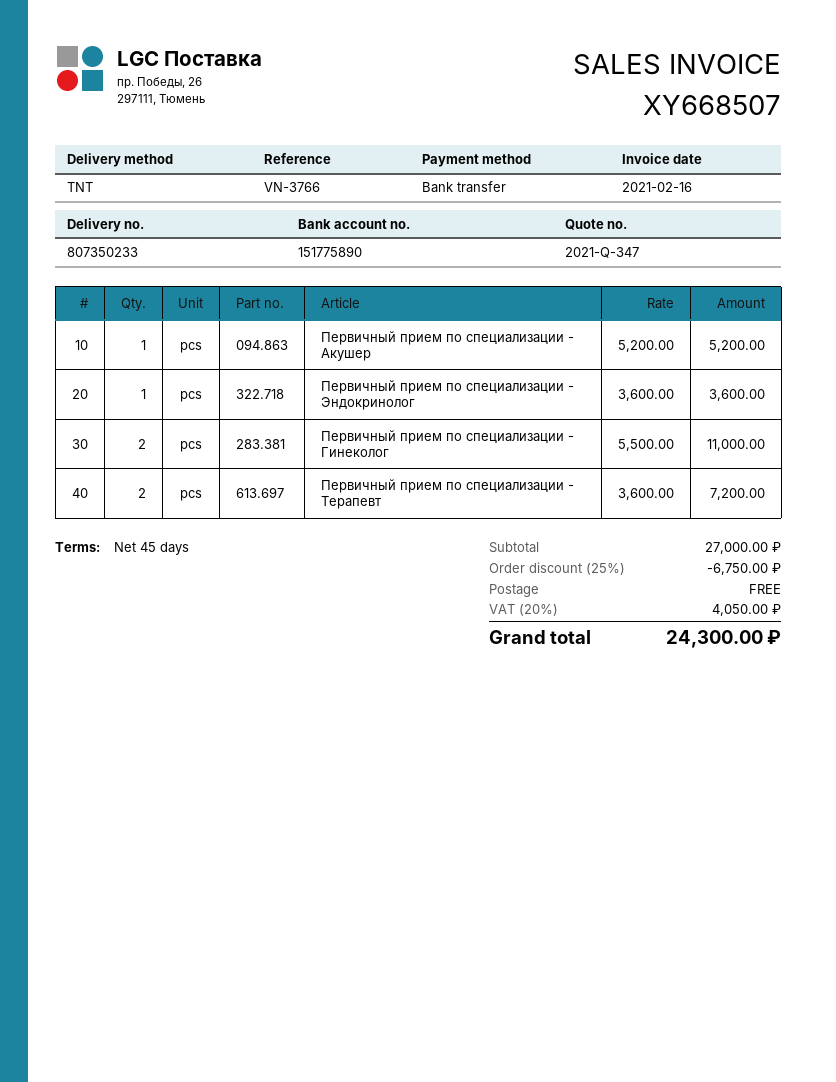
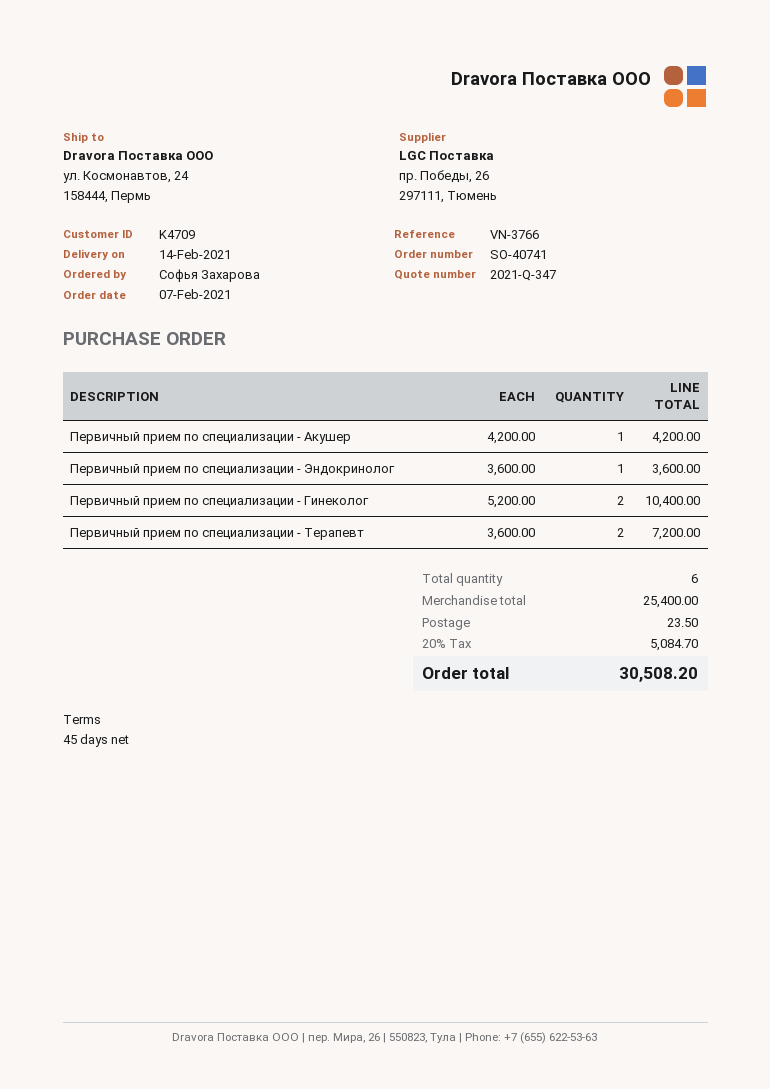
Первичный прием по специализации - Акушер: 1 x 5200.00 = 5200.00 -> 1 x 4200.00 = 4200.00
Первичный прием по специализации - Гинеколог: 2 x 5500.00 = 11000.00 -> 2 x 5200.00 = 10400.00
subtotal: 27000.00 -> 25400.00
discount: 25% = 6750.00 -> none
shipping: 0.00 -> 23.50
tax: 20% = 4050.00 -> 20% = 5084.70
total: 24300.00 -> 30508.20

